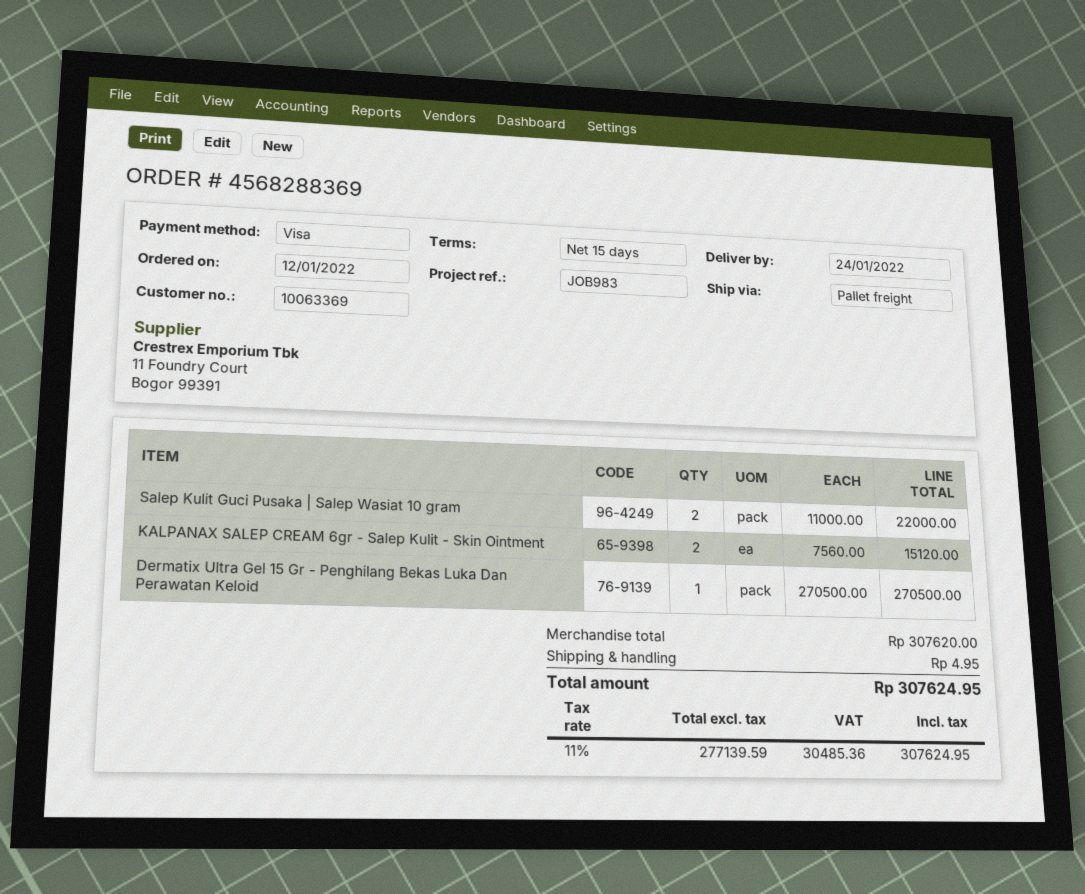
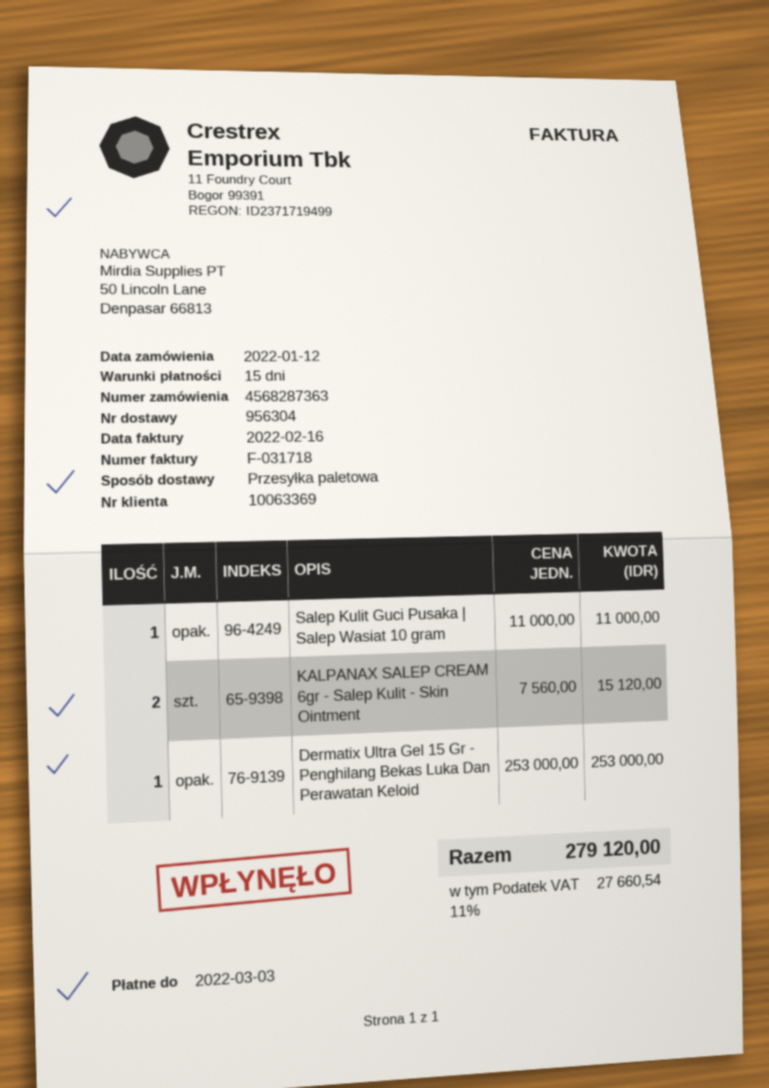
order number: 4568288369 -> 4568287363
Salep Kulit Guci Pusaka | Salep Wasiat 10 gram: 2 x 11000.00 = 22000.00 -> 1 x 11000.00 = 11000.00
Dermatix Ultra Gel 15 Gr - Penghilang Bekas Luka Dan Perawatan Keloid: 1 x 270500.00 = 270500.00 -> 1 x 253000.00 = 253000.00
shipping: 4.95 -> none
tax: 11% = 30485.36 -> 11% = 27660.54
total: 307624.95 -> 279120.00

